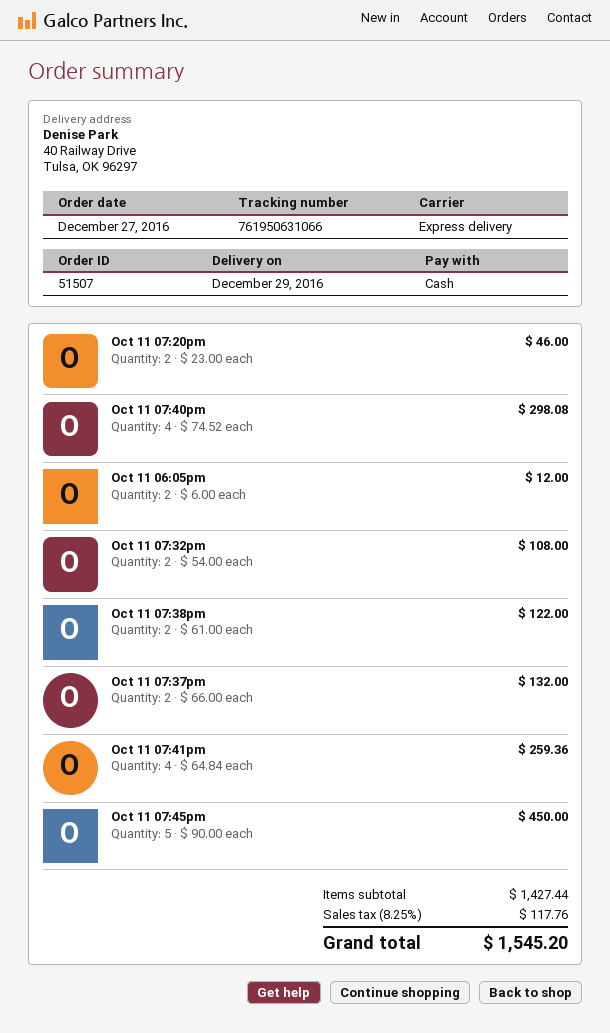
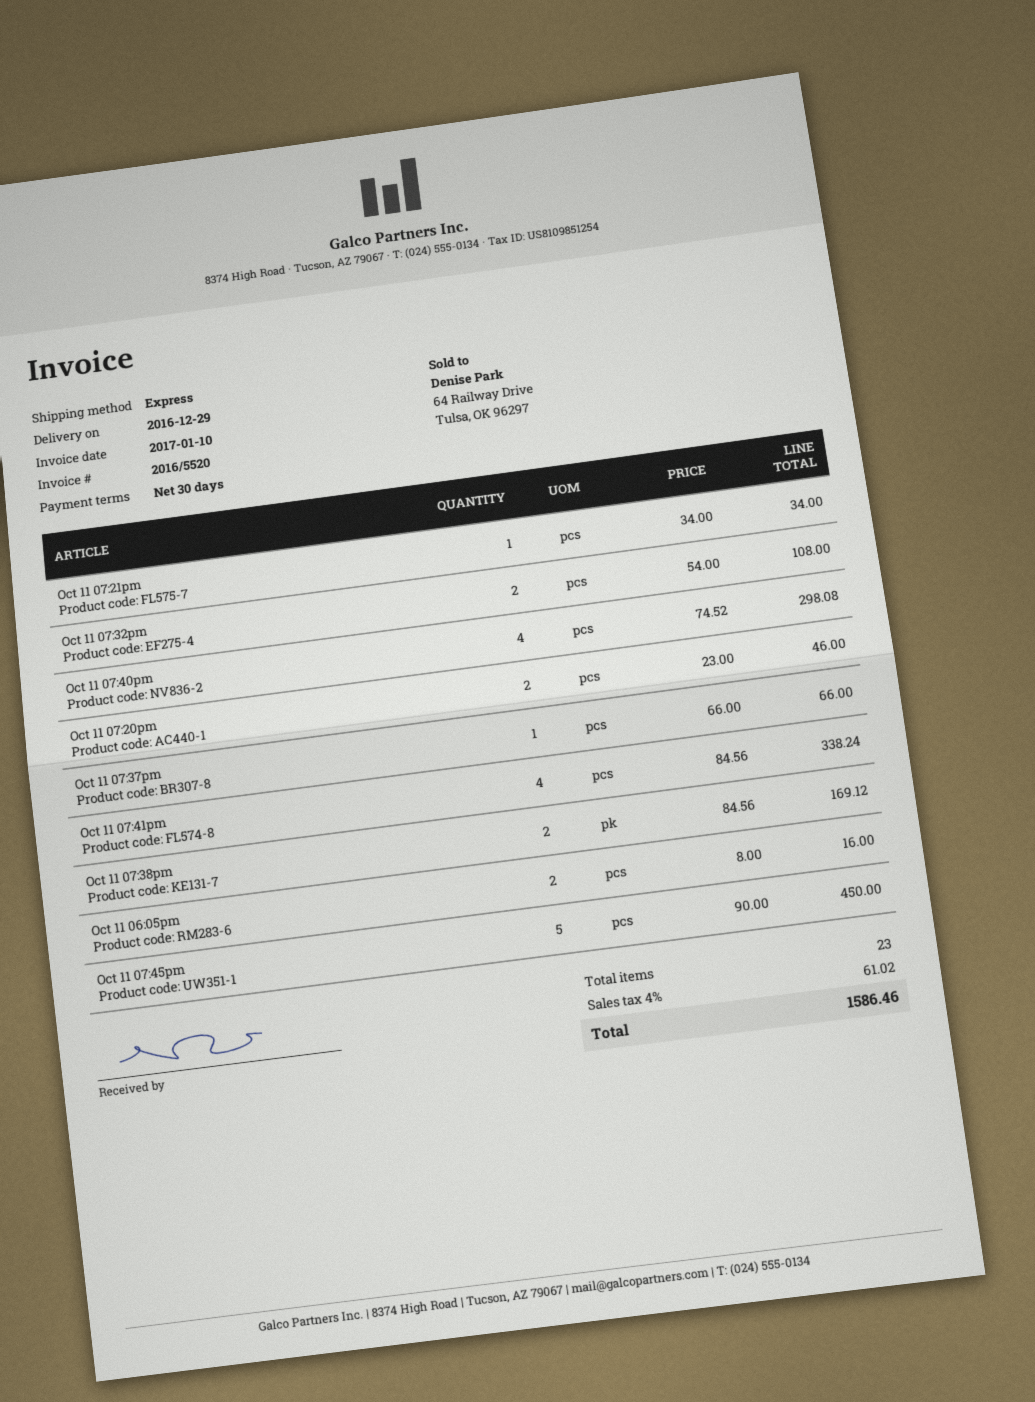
Oct 11 06:05pm: 2 x 6.00 = 12.00 -> 2 x 8.00 = 16.00
Oct 11 07:38pm: 2 x 61.00 = 122.00 -> 2 x 84.56 = 169.12
Oct 11 07:37pm: 2 x 66.00 = 132.00 -> 1 x 66.00 = 66.00
Oct 11 07:41pm: 4 x 64.84 = 259.36 -> 4 x 84.56 = 338.24
Oct 11 07:21pm: none -> 1 x 34.00 = 34.00
tax: 8.25% = 117.76 -> 4% = 61.02
total: 1545.20 -> 1586.46

